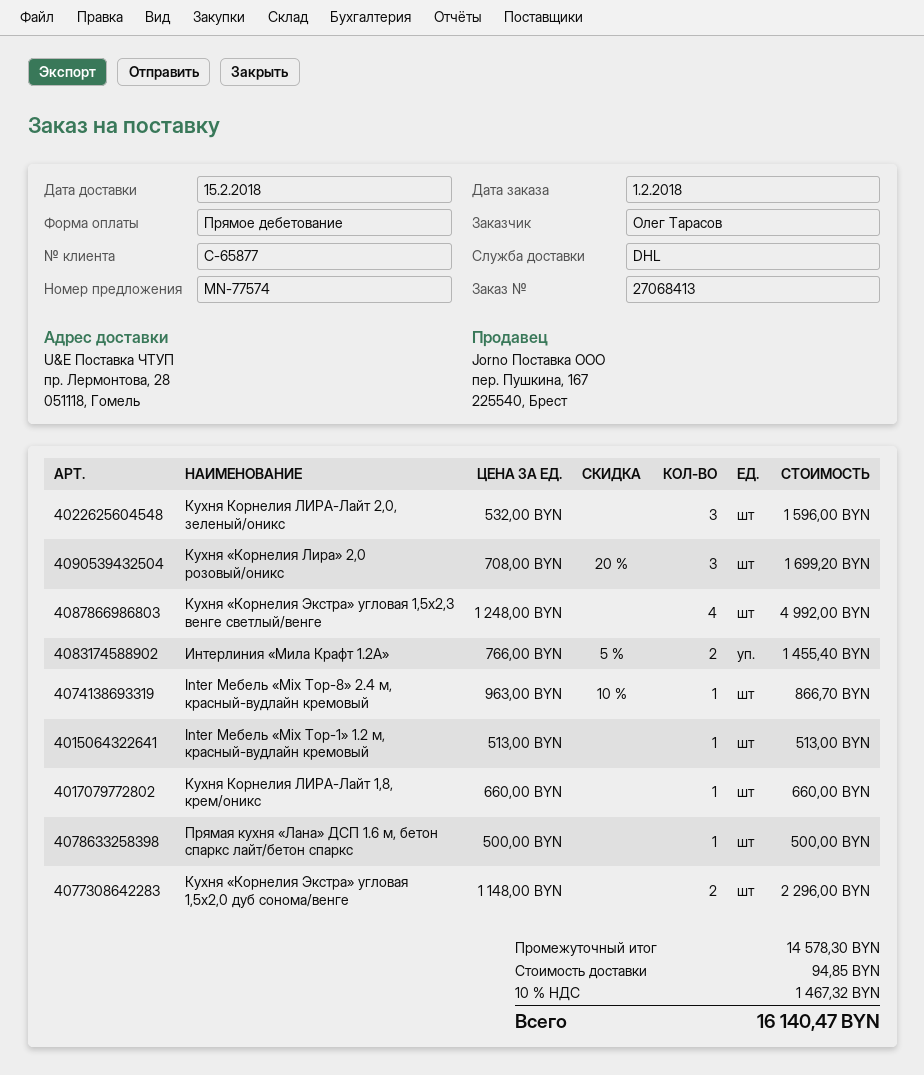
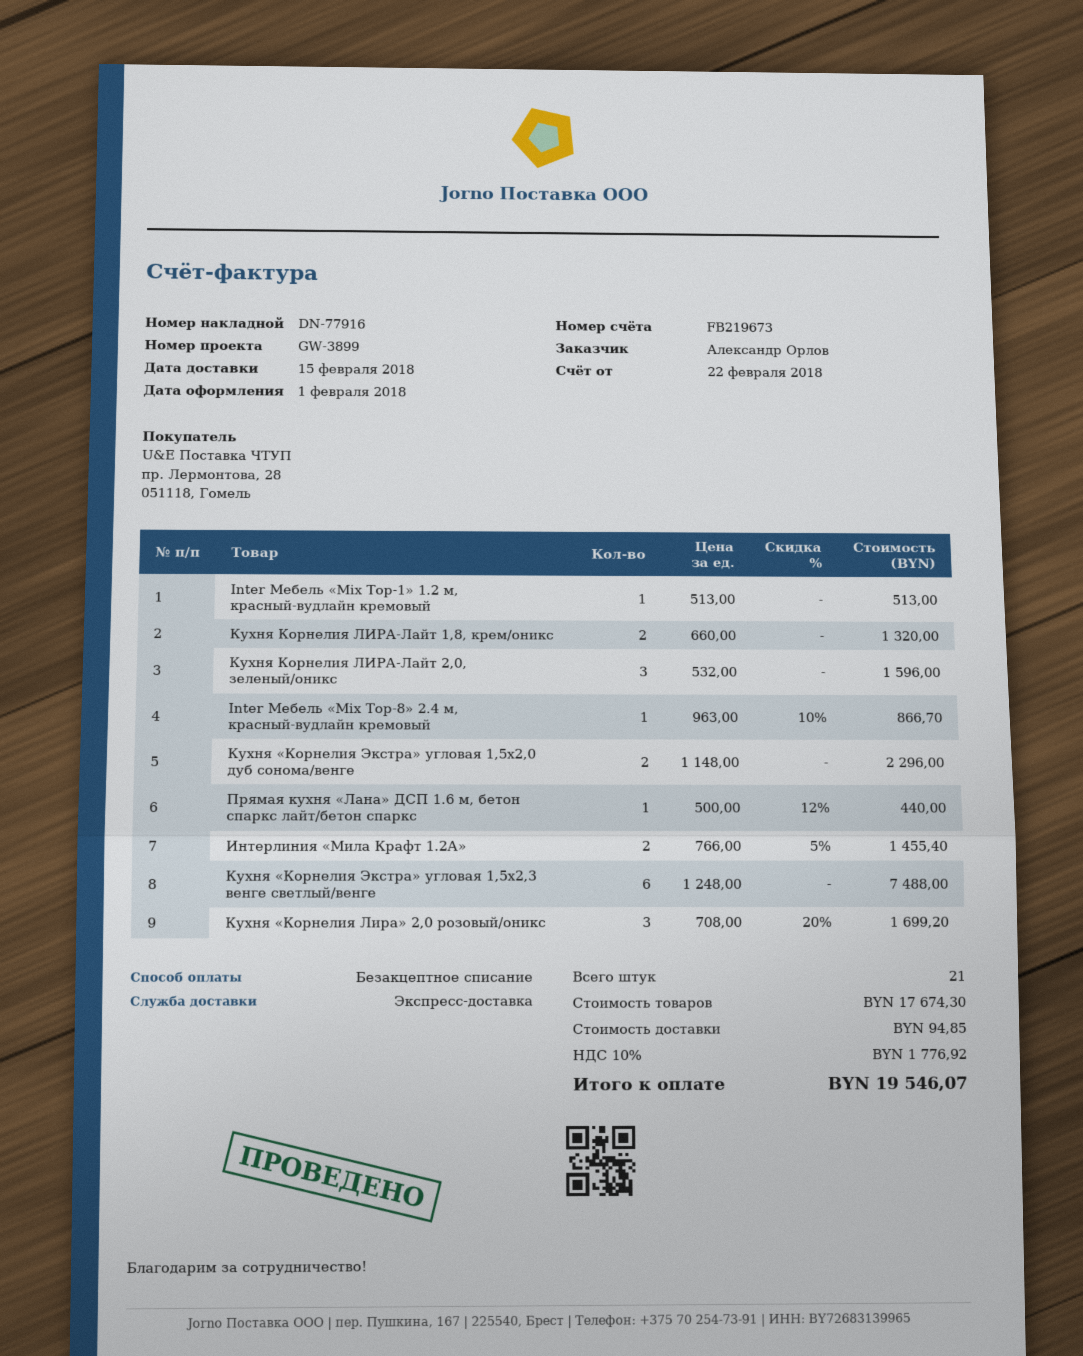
ordered by: Олег Тарасов -> Александр Орлов
shipping method: DHL -> express
Кухня «Корнелия Экстра» угловая 1,5x2,3 венге светлый/венге: 4 x 1248.00 = 4992.00 -> 6 x 1248.00 = 7488.00
Кухня Корнелия ЛИРА-Лайт 1,8, крем/оникс: 1 x 660.00 = 660.00 -> 2 x 660.00 = 1320.00
Прямая кухня «Лана» ДСП 1.6 м, бетон спаркс лайт/бетон спаркс: 1 x 500.00 = 500.00 -> 1 x 500.00 - 12% = 440.00
subtotal: 14578.30 -> 17674.30
tax: 10% = 1467.32 -> 10% = 1776.92
total: 16140.47 -> 19546.07

